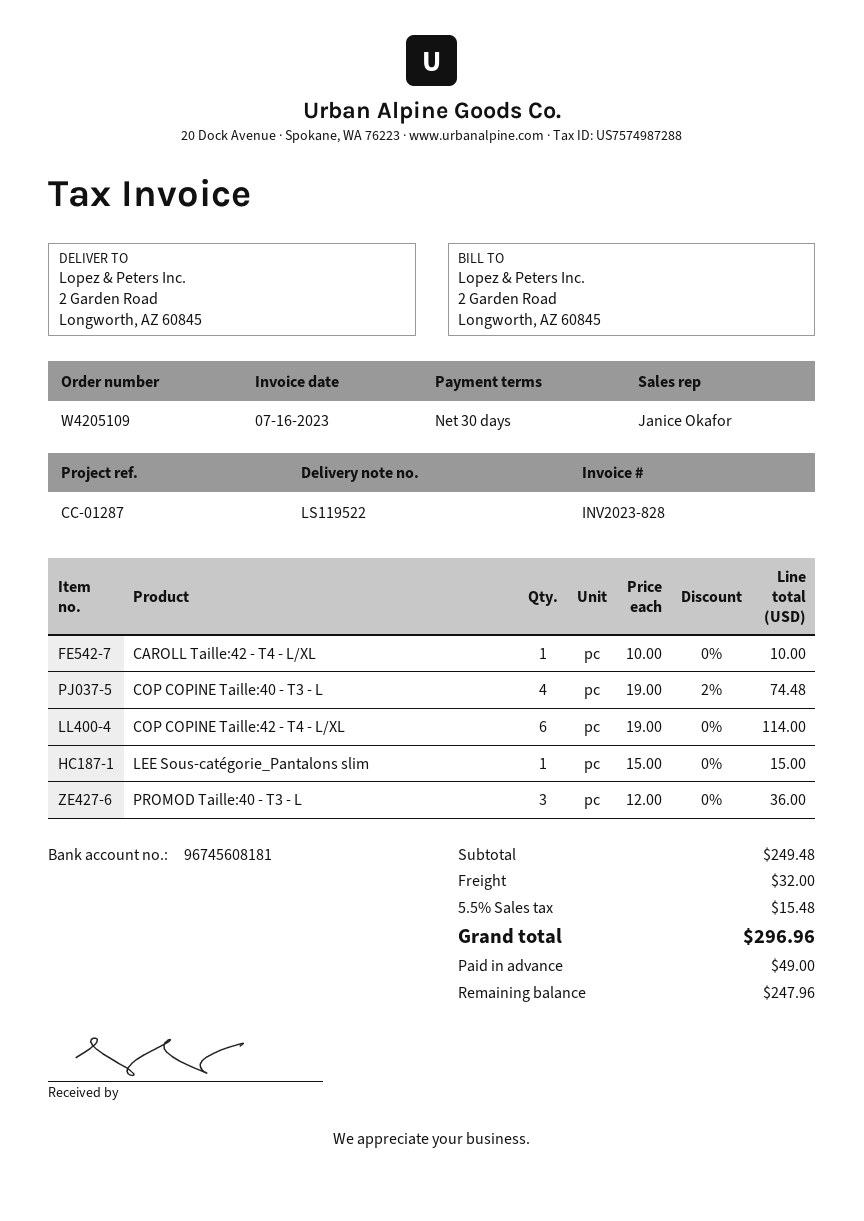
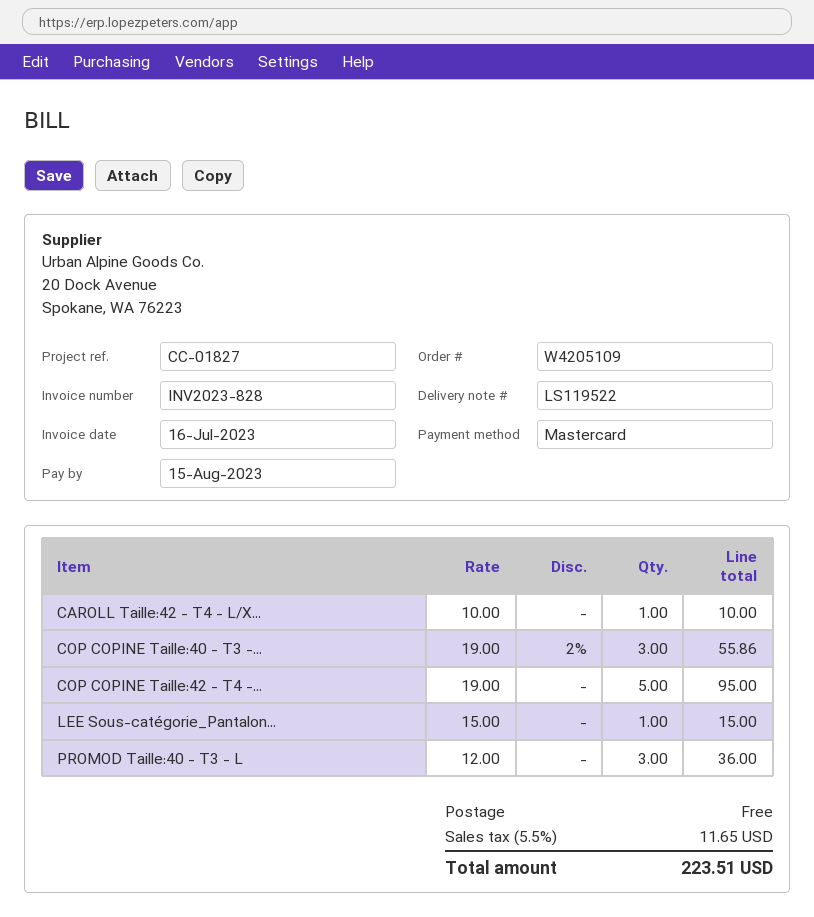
reference: CC-01287 -> CC-01827
COP COPINE Taille:40 - T3 - L: 4 x 19.00 - 2% = 74.48 -> 3 x 19.00 - 2% = 55.86
COP COPINE Taille:42 - T4 - L/XL: 6 x 19.00 = 114.00 -> 5 x 19.00 = 95.00
shipping: 32.00 -> 0.00
tax: 5.5% = 15.48 -> 5.5% = 11.65
total: 296.96 -> 223.51

